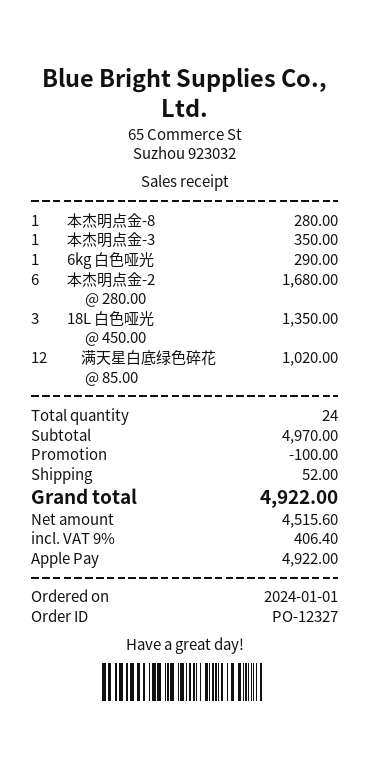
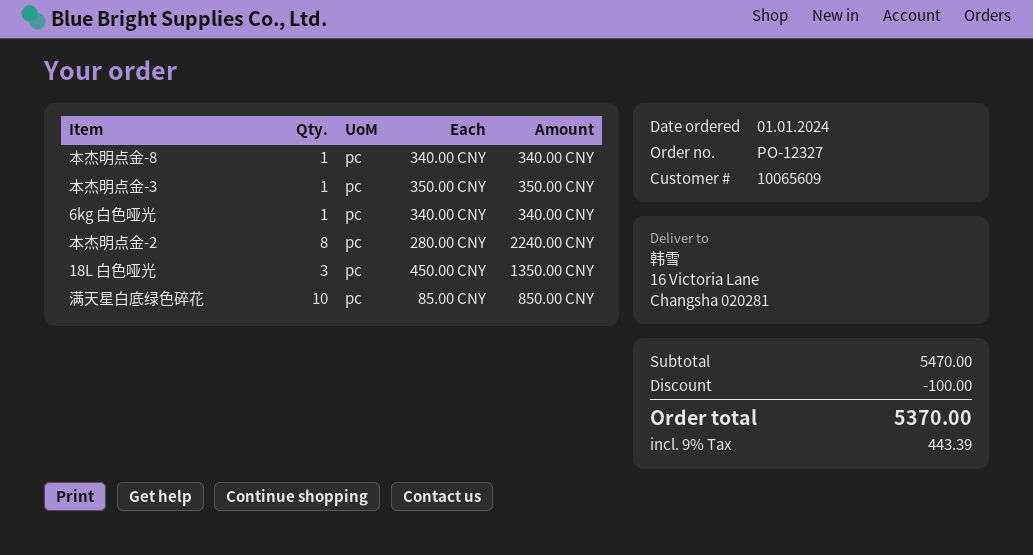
本杰明点金-8: 1 x 280.00 = 280.00 -> 1 x 340.00 = 340.00
6kg 白色哑光: 1 x 290.00 = 290.00 -> 1 x 340.00 = 340.00
本杰明点金-2: 6 x 280.00 = 1680.00 -> 8 x 280.00 = 2240.00
满天星白底绿色碎花: 12 x 85.00 = 1020.00 -> 10 x 85.00 = 850.00
subtotal: 4970.00 -> 5470.00
shipping: 52.00 -> none
tax: 9% = 406.40 -> 9% = 443.39
total: 4922.00 -> 5370.00

